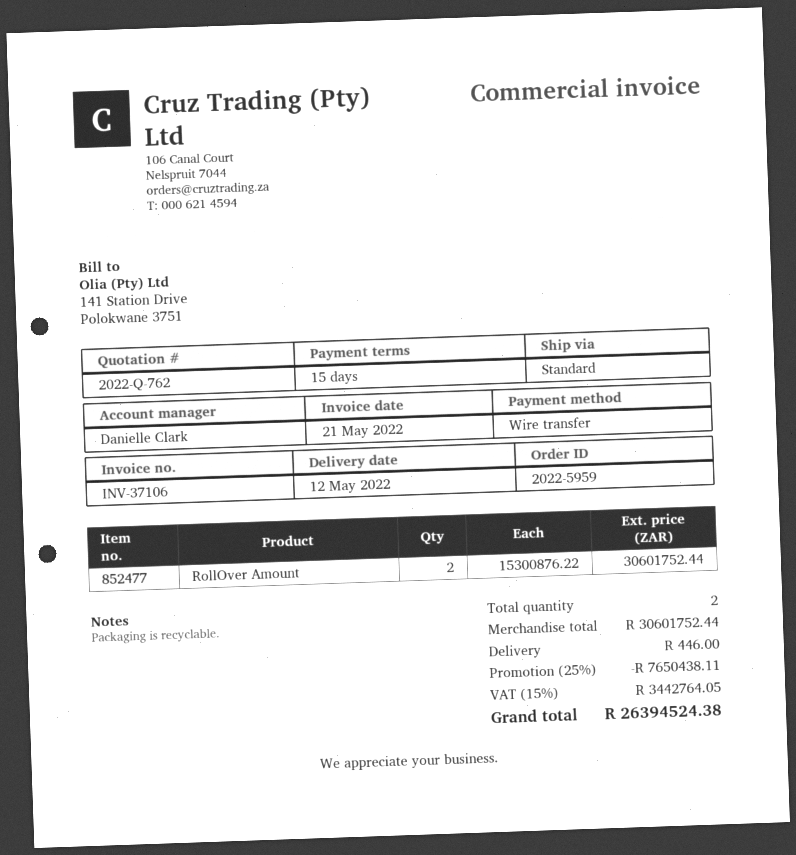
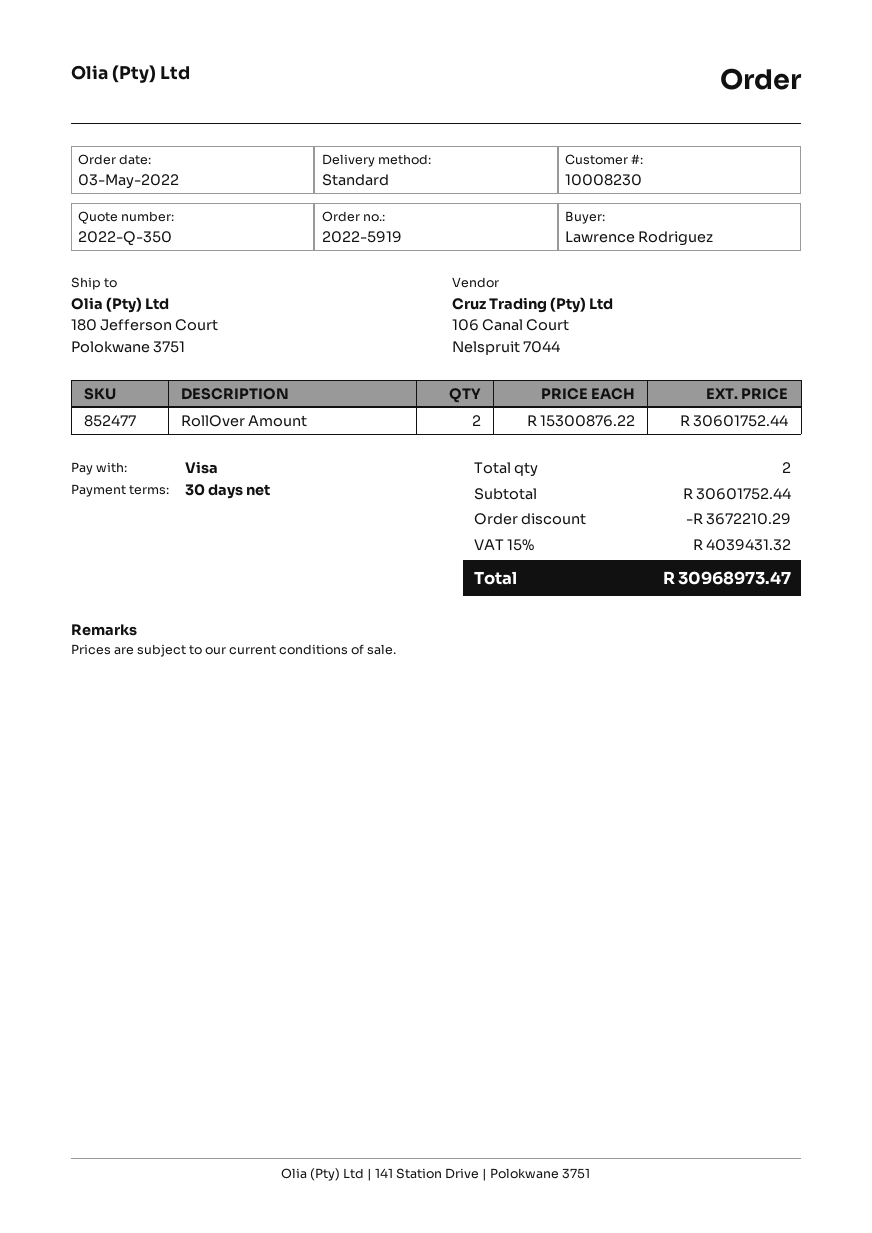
quote number: 2022-Q-762 -> 2022-Q-350
order number: 2022-5959 -> 2022-5919
payment terms: 15 days -> 30 days
payment method: bank transfer -> Visa
discount: 7650438.11 -> 3672210.29
shipping: 446.00 -> none
tax: 15% = 3442764.05 -> 15% = 4039431.32
total: 26394524.38 -> 30968973.47

